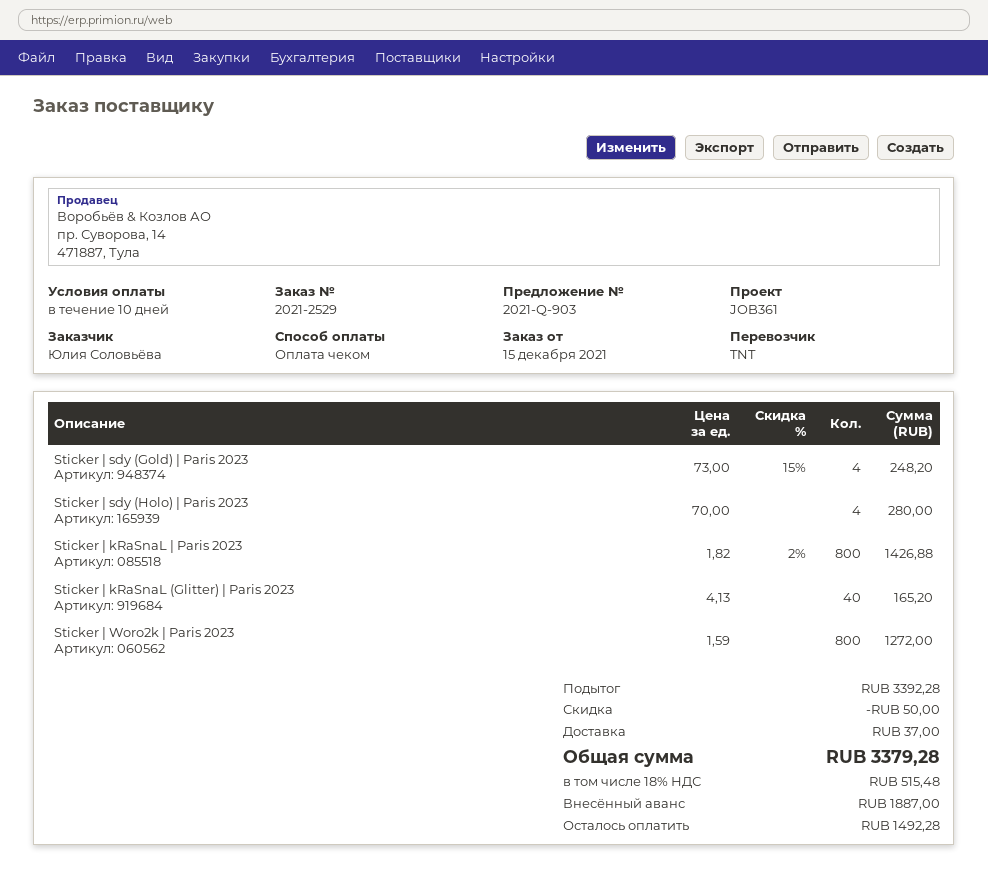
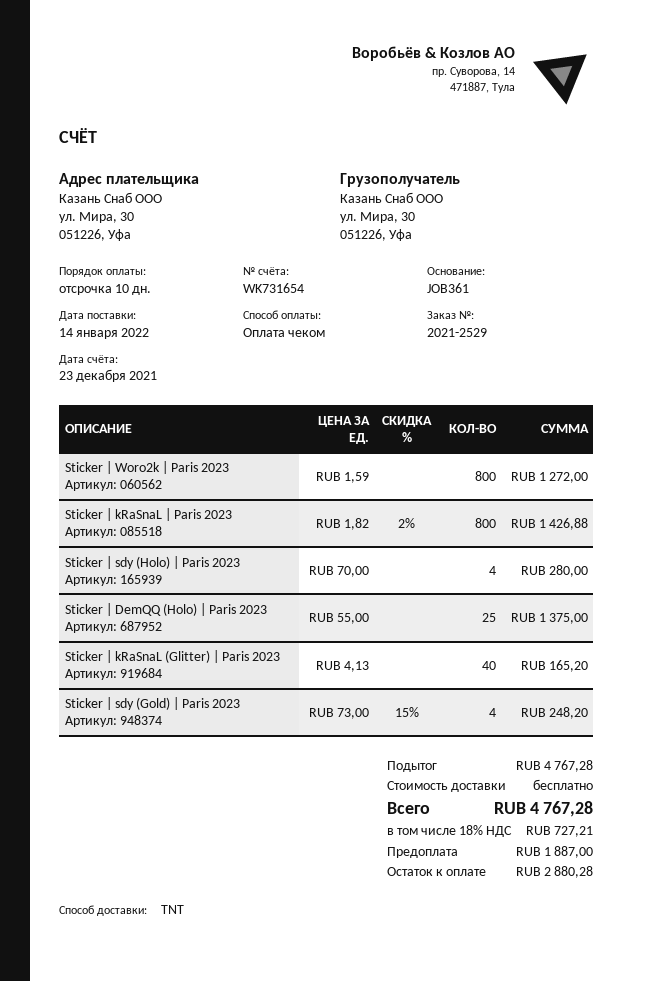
Sticker | DemQQ (Holo) | Paris 2023: none -> 25 x 55.00 = 1375.00
subtotal: 3392.28 -> 4767.28
discount: 50.00 -> none
shipping: 37.00 -> 0.00
tax: 18% = 515.48 -> 18% = 727.21
total: 3379.28 -> 4767.28
balance: 1492.28 -> 2880.28

